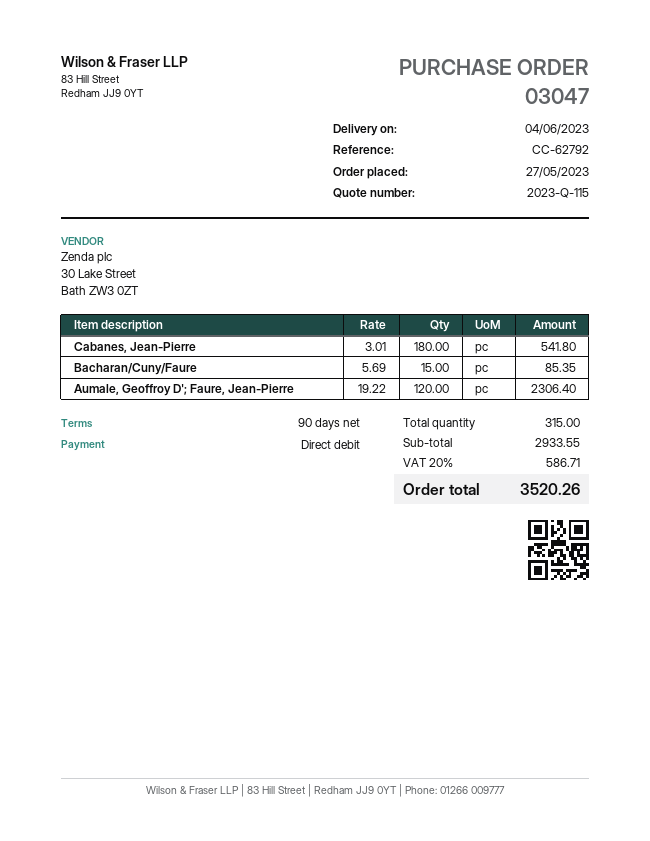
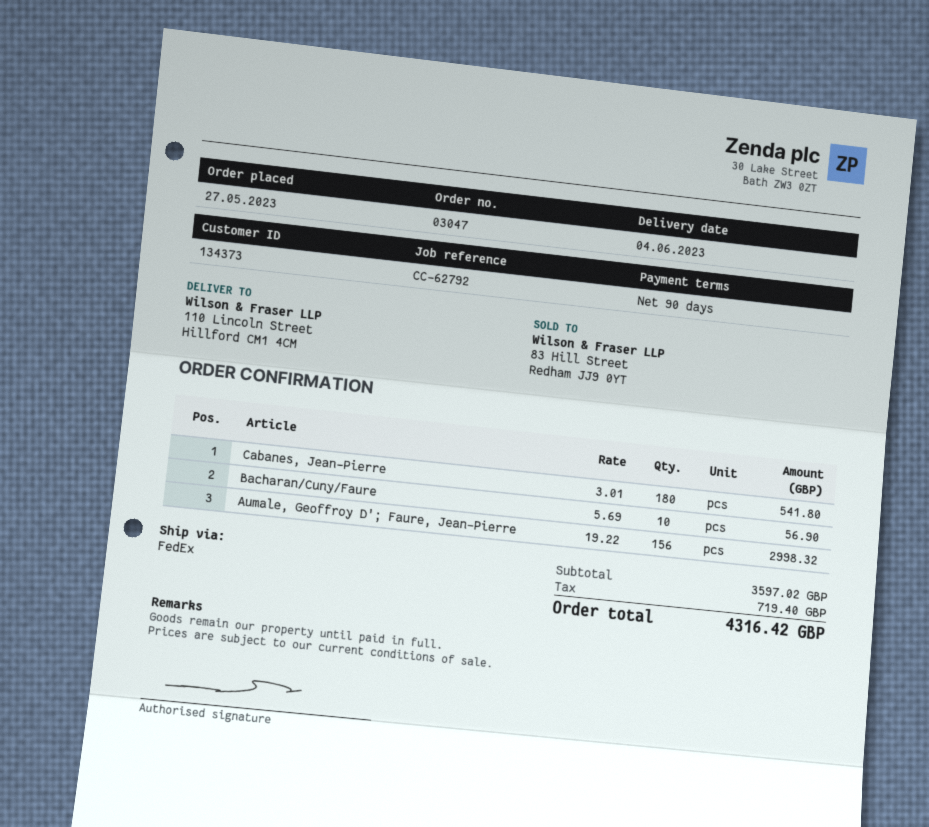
Bacharan/Cuny/Faure: 15 x 5.69 = 85.35 -> 10 x 5.69 = 56.90
Aumale, Geoffroy D'; Faure, Jean-Pierre: 120 x 19.22 = 2306.40 -> 156 x 19.22 = 2998.32
subtotal: 2933.55 -> 3597.02
tax: 586.71 -> 719.40
total: 3520.26 -> 4316.42

